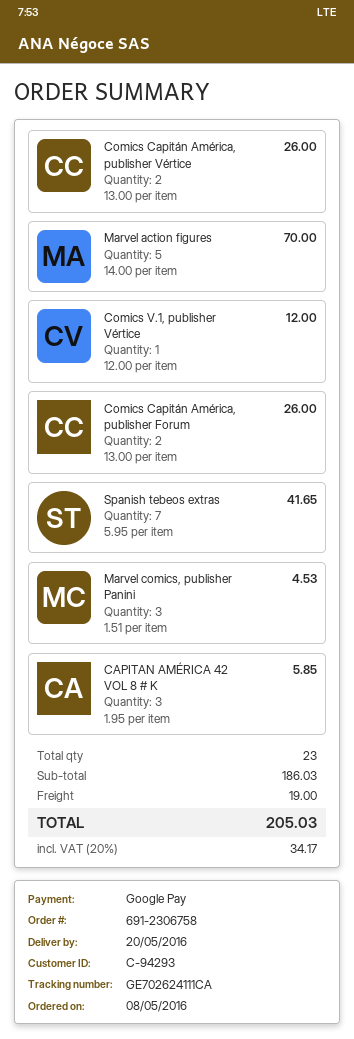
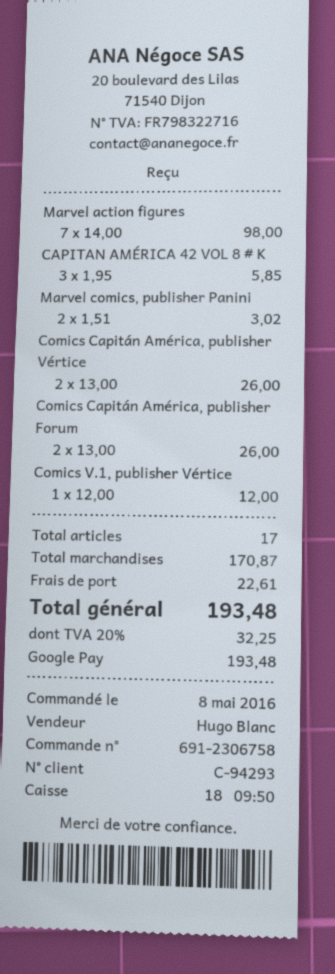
Marvel action figures: 5 x 14.00 = 70.00 -> 7 x 14.00 = 98.00
Spanish tebeos extras: 7 x 5.95 = 41.65 -> none
Marvel comics, publisher Panini: 3 x 1.51 = 4.53 -> 2 x 1.51 = 3.02
total quantity: 23 -> 17
subtotal: 186.03 -> 170.87
shipping: 19.00 -> 22.61
tax: 20% = 34.17 -> 20% = 32.25
total: 205.03 -> 193.48

